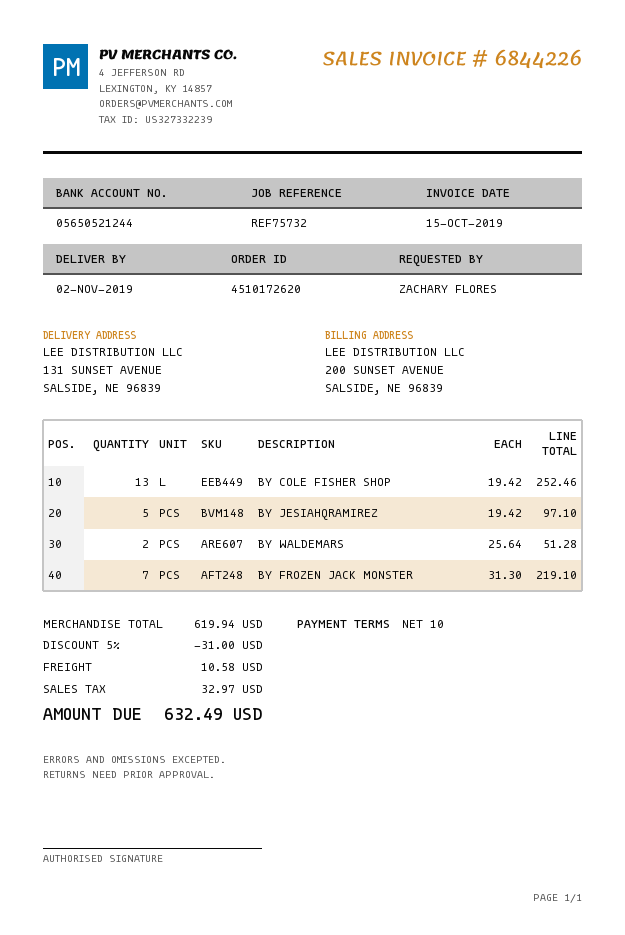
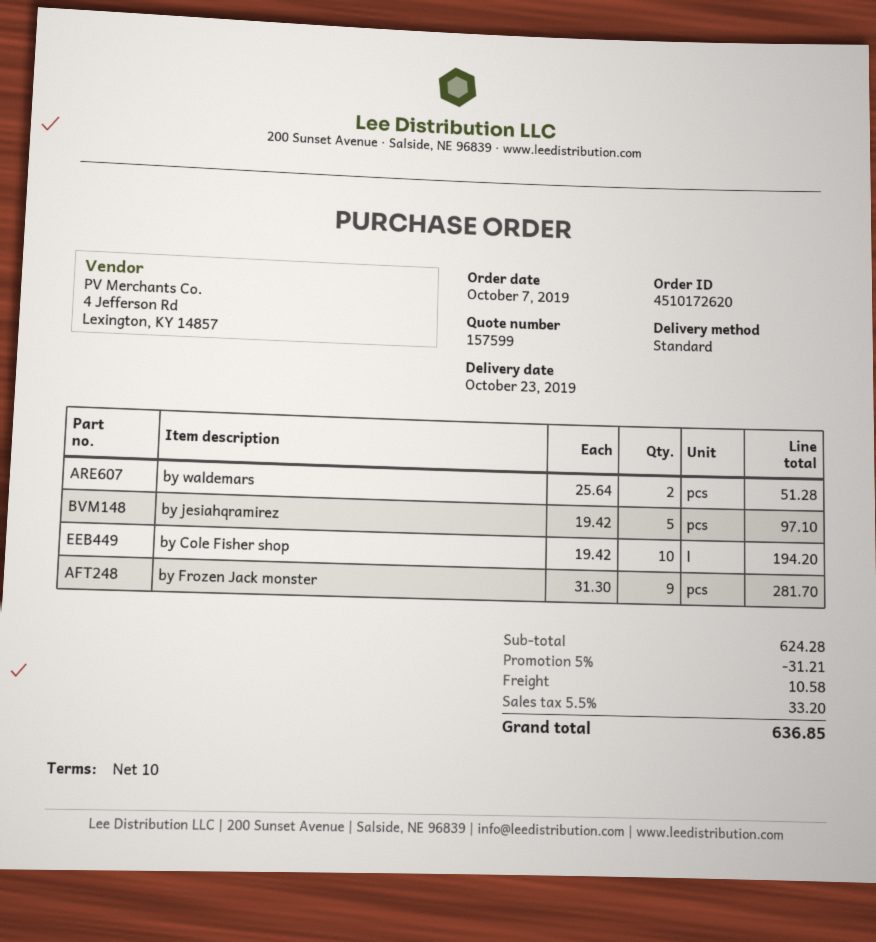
delivery date: 2019-11-02 -> 2019-10-23
BY COLE FISHER SHOP: 13 x 19.42 = 252.46 -> 10 x 19.42 = 194.20
BY FROZEN JACK MONSTER: 7 x 31.30 = 219.10 -> 9 x 31.30 = 281.70
subtotal: 619.94 -> 624.28
discount: 5% = 31.00 -> 5% = 31.21
tax: 32.97 -> 33.20
total: 632.49 -> 636.85

